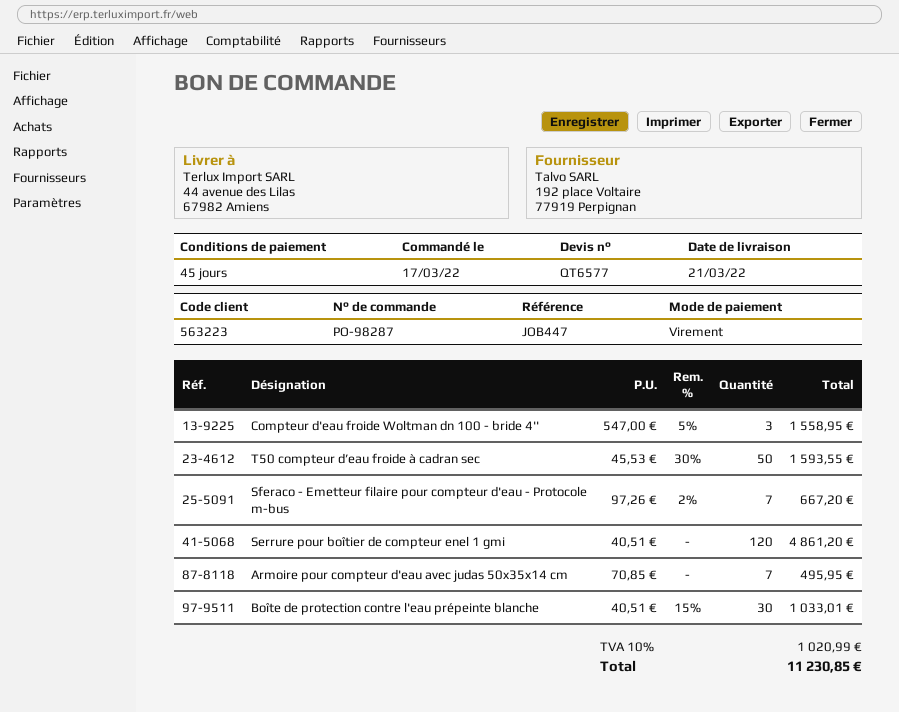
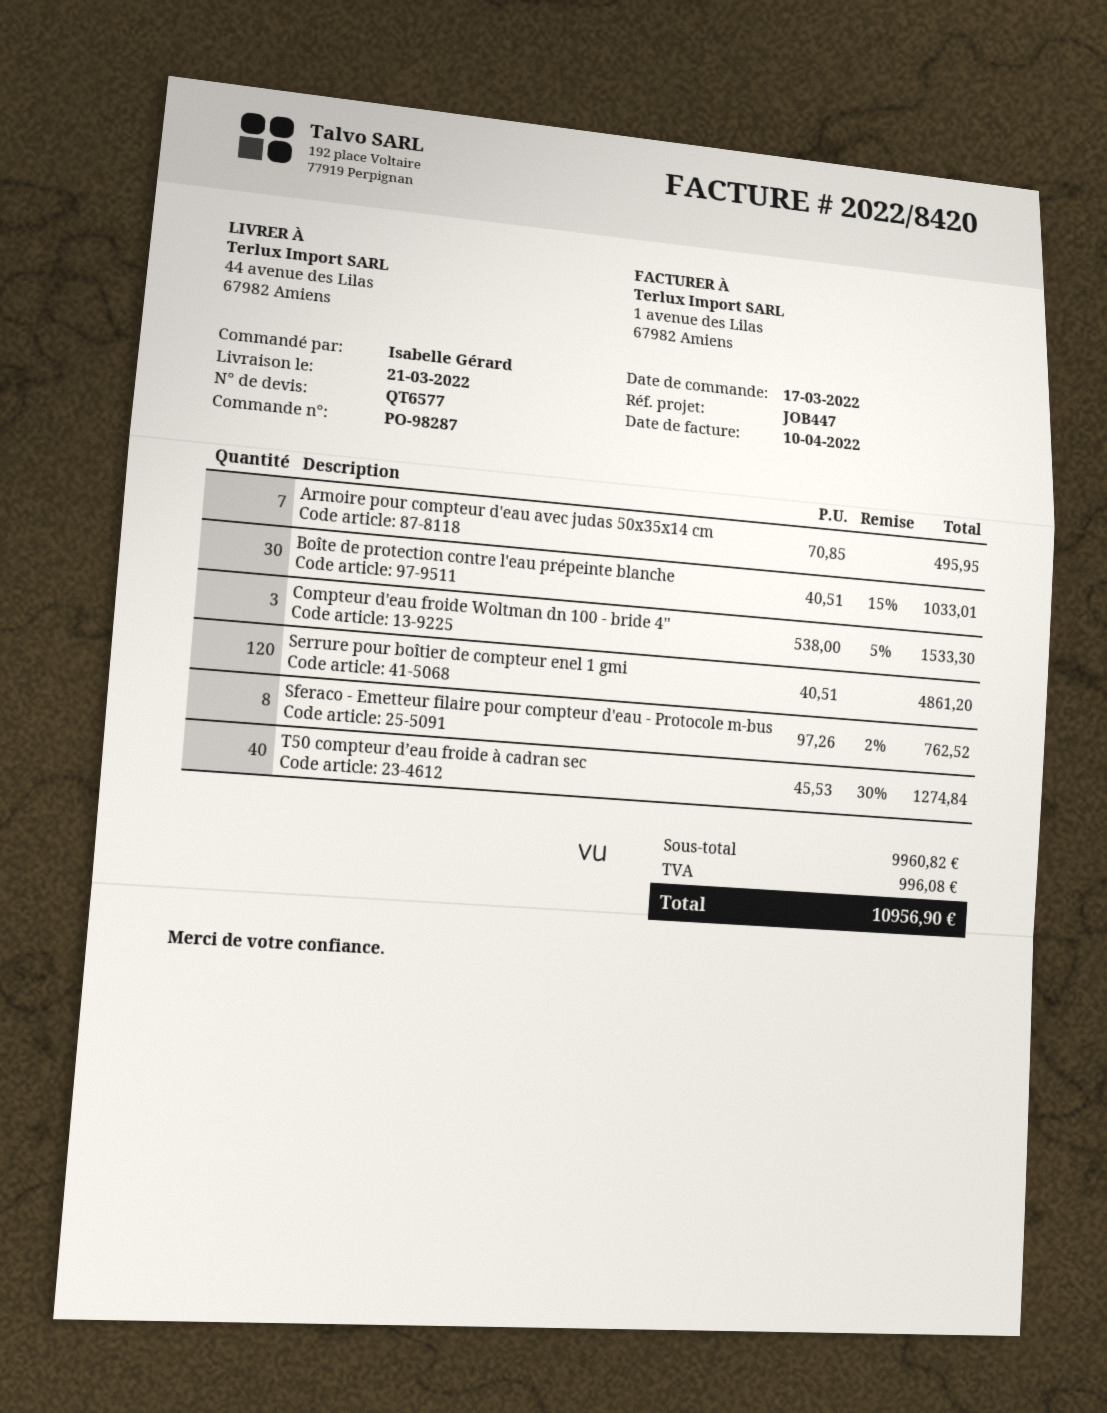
Compteur d'eau froide Woltman dn 100 - bride 4'': 3 x 547.00 - 5% = 1558.95 -> 3 x 538.00 - 5% = 1533.30
T50 compteur d’eau froide à cadran sec: 50 x 45.53 - 30% = 1593.55 -> 40 x 45.53 - 30% = 1274.84
Sferaco - Emetteur filaire pour compteur d'eau - Protocole m-bus: 7 x 97.26 - 2% = 667.20 -> 8 x 97.26 - 2% = 762.52
tax: 1020.99 -> 996.08
total: 11230.85 -> 10956.90

